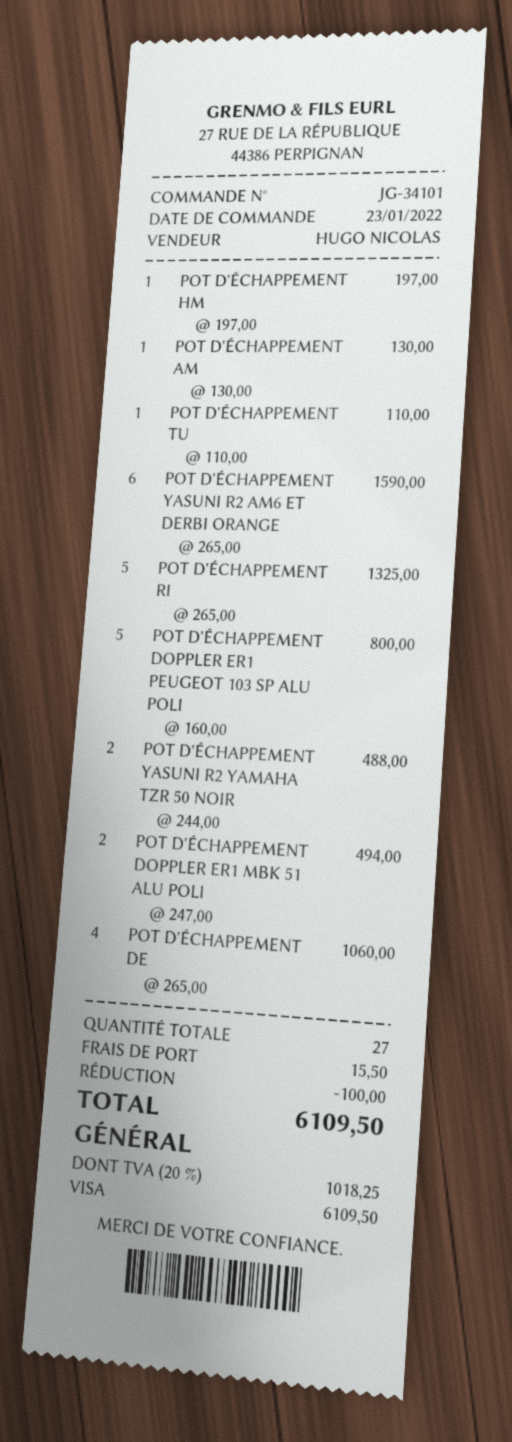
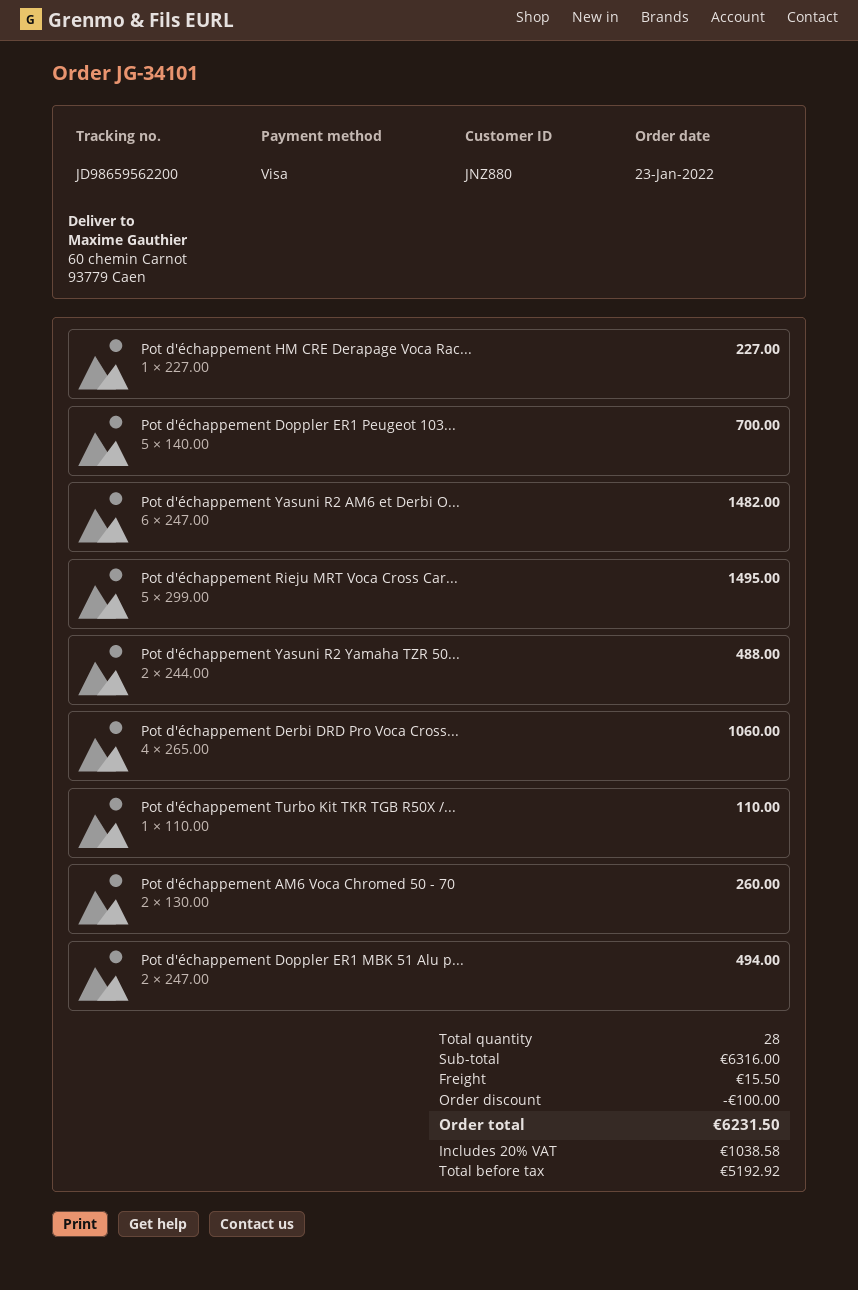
POT D'ÉCHAPPEMENT HM: 1 x 197.00 = 197.00 -> 1 x 227.00 = 227.00
POT D'ÉCHAPPEMENT AM: 1 x 130.00 = 130.00 -> 2 x 130.00 = 260.00
POT D'ÉCHAPPEMENT YASUNI R2 AM6 ET DERBI ORANGE: 6 x 265.00 = 1590.00 -> 6 x 247.00 = 1482.00
POT D'ÉCHAPPEMENT RI: 5 x 265.00 = 1325.00 -> 5 x 299.00 = 1495.00
POT D'ÉCHAPPEMENT DOPPLER ER1 PEUGEOT 103 SP ALU POLI: 5 x 160.00 = 800.00 -> 5 x 140.00 = 700.00
total quantity: 27 -> 28
tax: 20% = 1018.25 -> 20% = 1038.58
total: 6109.50 -> 6231.50

